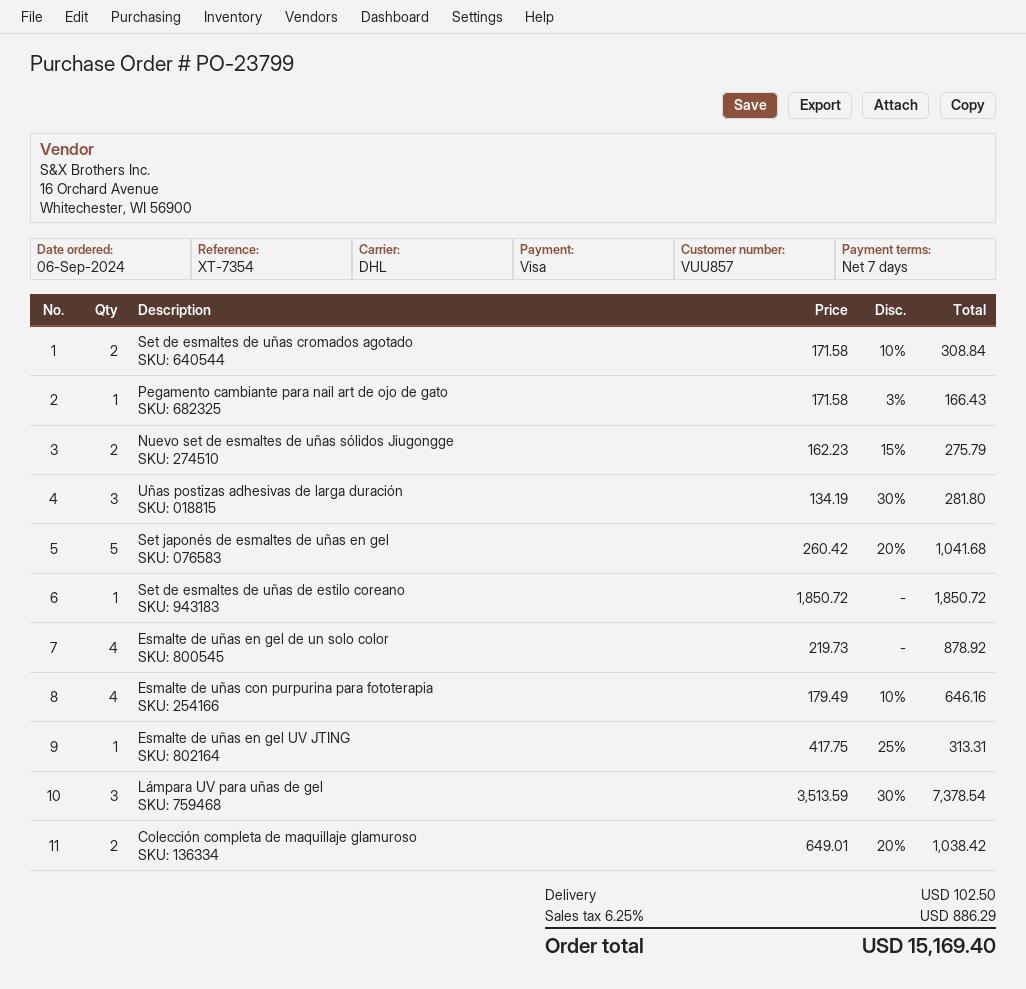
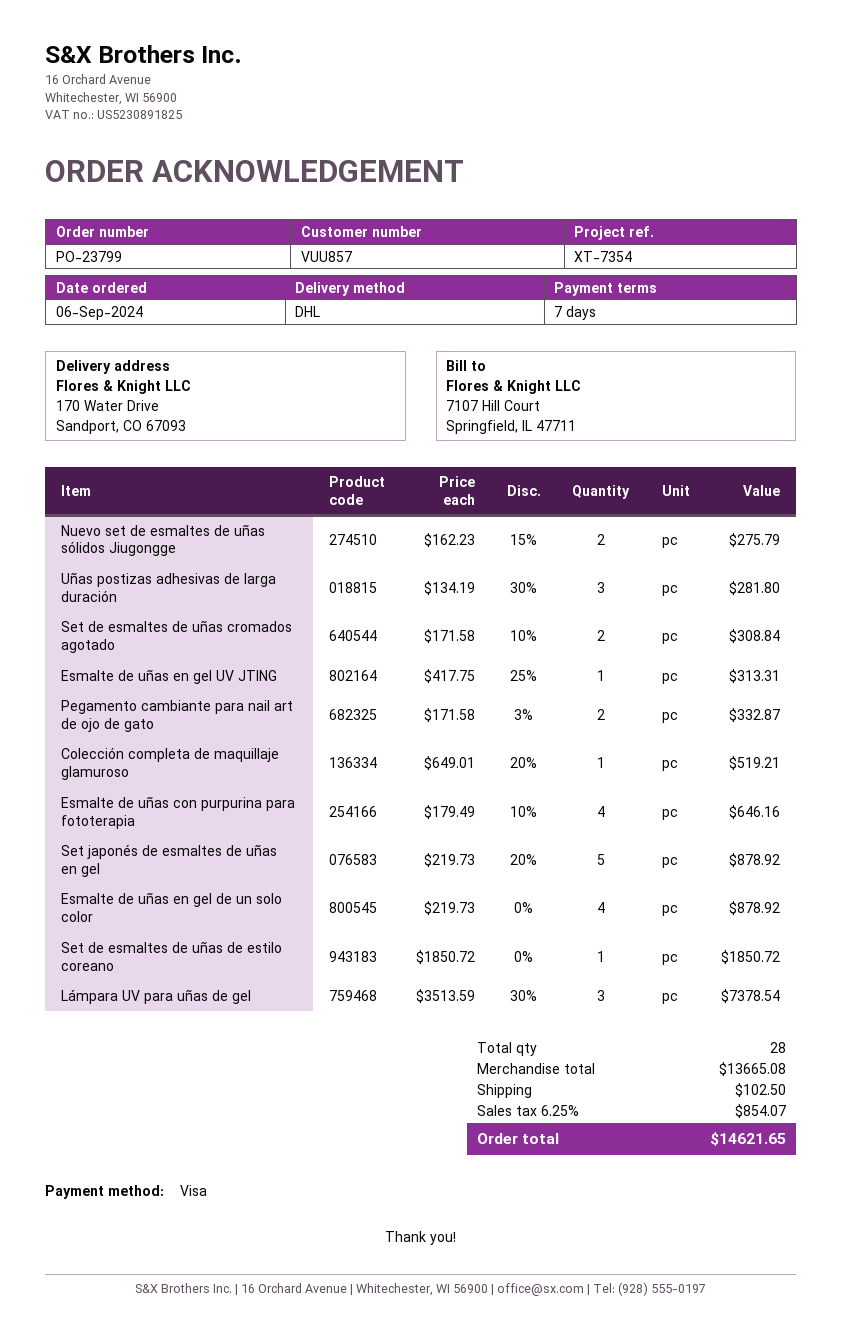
Pegamento cambiante para nail art de ojo de gato: 1 x 171.58 - 3% = 166.43 -> 2 x 171.58 - 3% = 332.87
Set japonés de esmaltes de uñas en gel: 5 x 260.42 - 20% = 1041.68 -> 5 x 219.73 - 20% = 878.92
Colección completa de maquillaje glamuroso: 2 x 649.01 - 20% = 1038.42 -> 1 x 649.01 - 20% = 519.21
tax: 6.25% = 886.29 -> 6.25% = 854.07
total: 15169.40 -> 14621.65

